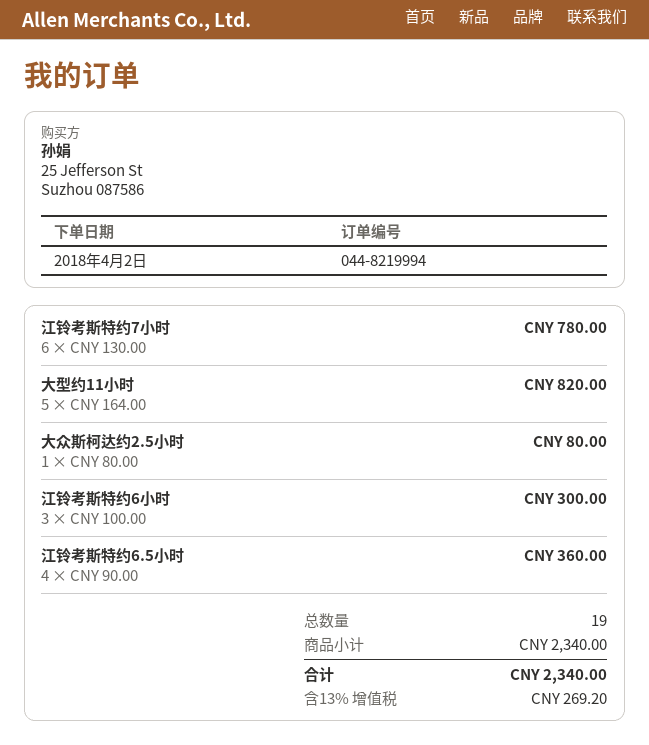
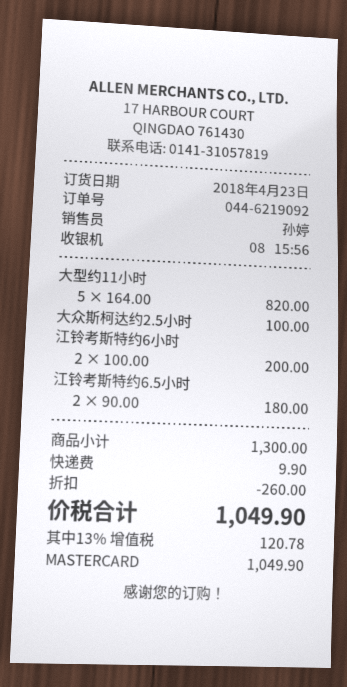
order number: 044-8219994 -> 044-6219092
order date: 2018-04-02 -> 2018-04-23
江铃考斯特约7小时: 6 x 130.00 = 780.00 -> none
大众斯柯达约2.5小时: 1 x 80.00 = 80.00 -> 1 x 100.00 = 100.00
江铃考斯特约6小时: 3 x 100.00 = 300.00 -> 2 x 100.00 = 200.00
江铃考斯特约6.5小时: 4 x 90.00 = 360.00 -> 2 x 90.00 = 180.00
subtotal: 2340.00 -> 1300.00
discount: none -> 260.00
shipping: none -> 9.90
tax: 13% = 269.20 -> 13% = 120.78
total: 2340.00 -> 1049.90

